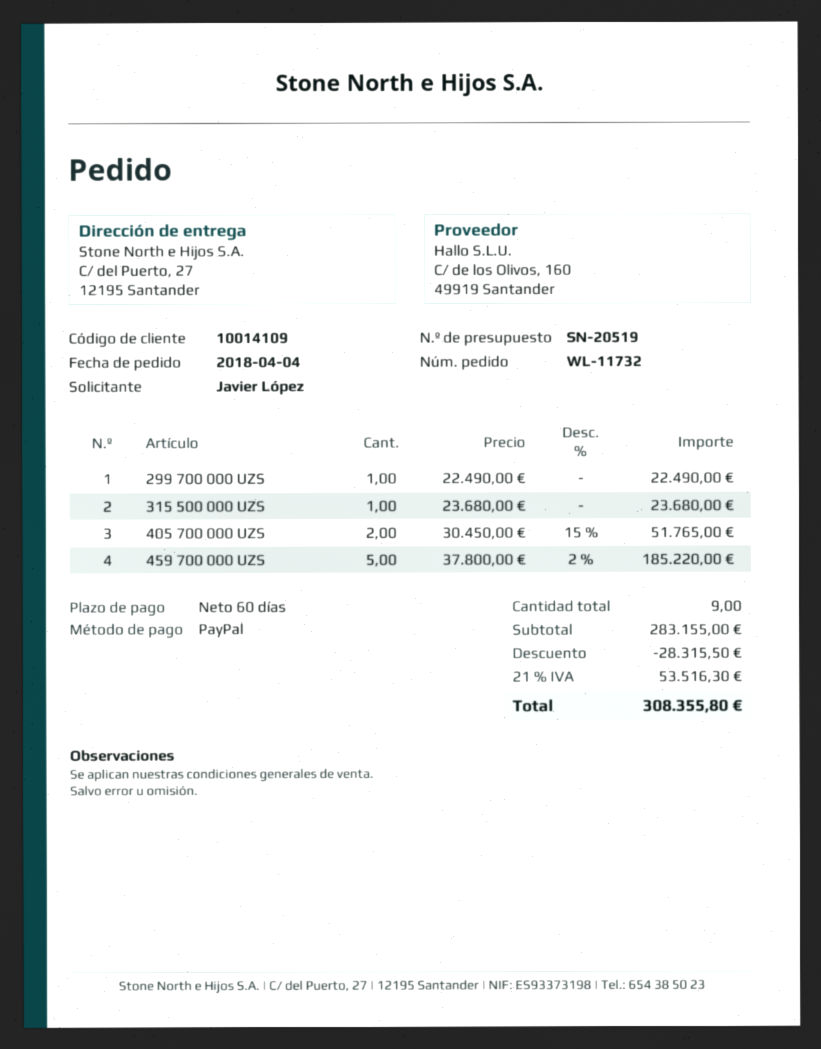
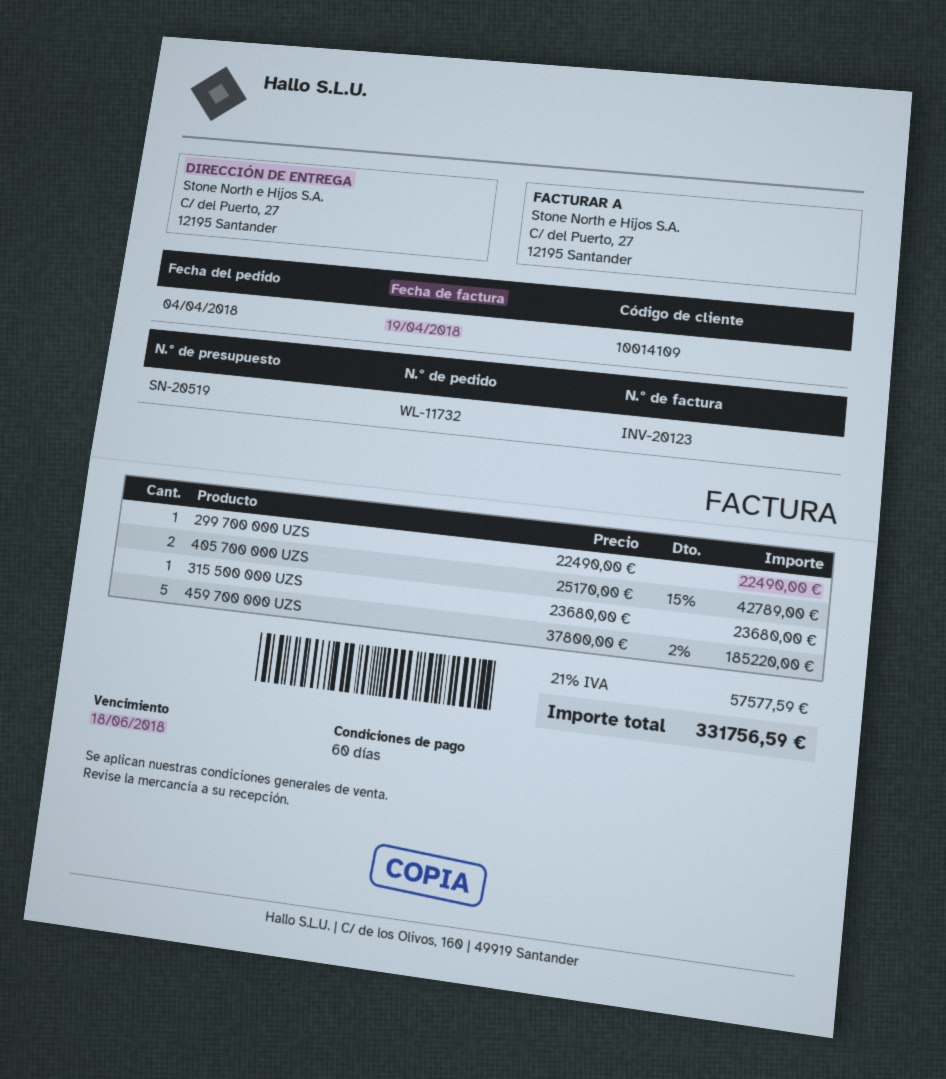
405 700 000 UZS: 2 x 30450.00 - 15% = 51765.00 -> 2 x 25170.00 - 15% = 42789.00
discount: 28315.50 -> none
tax: 21% = 53516.30 -> 21% = 57577.59
total: 308355.80 -> 331756.59

